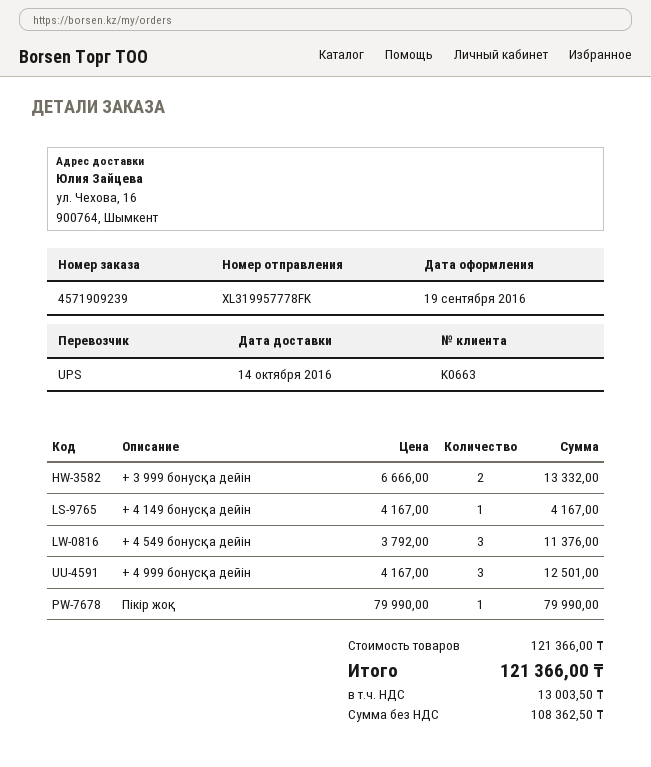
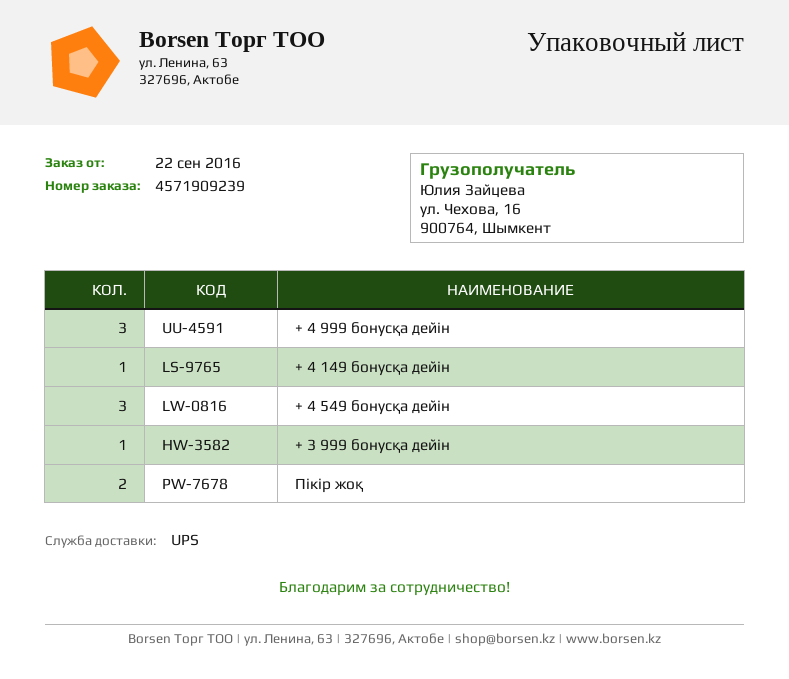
order date: 2016-09-19 -> 2016-09-22
+ 3 999 бонусқа дейін: 2 -> 1
Пікір жоқ: 1 -> 2

